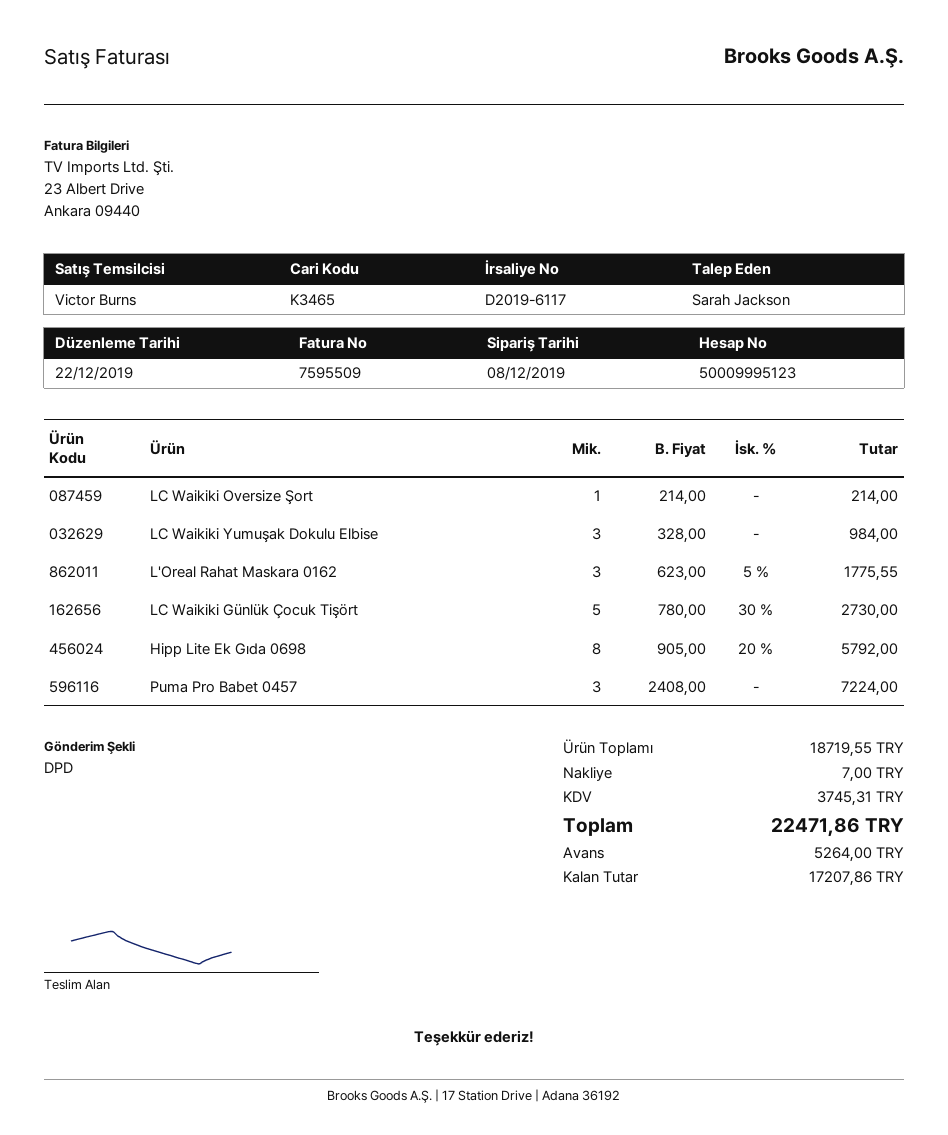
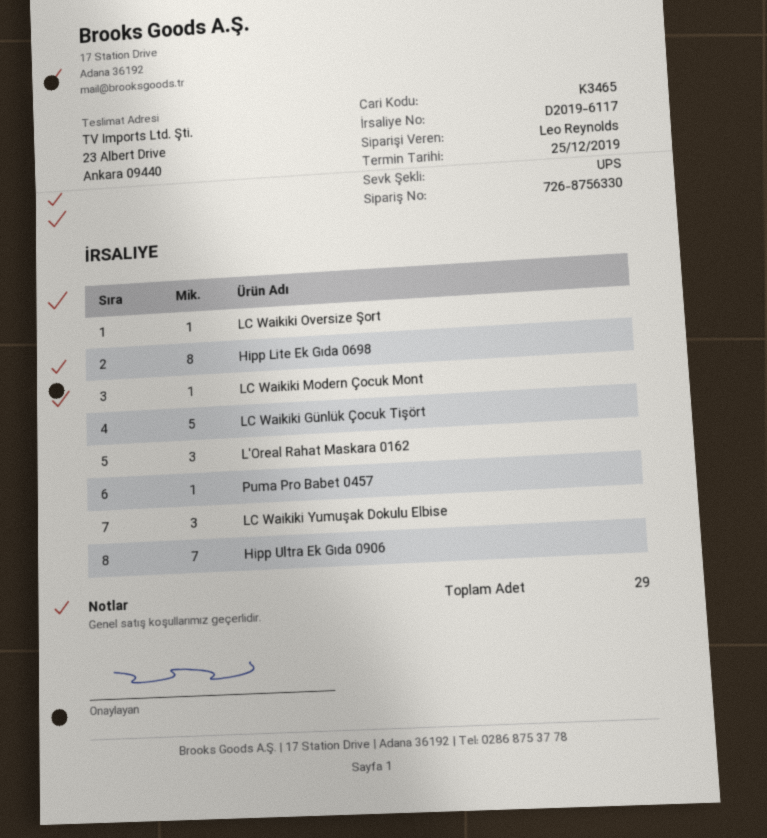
ordered by: Sarah Jackson -> Leo Reynolds
shipping method: DPD -> UPS
Puma Pro Babet 0457: 3 -> 1
LC Waikiki Modern Çocuk Mont: none -> 1
Hipp Ultra Ek Gıda 0906: none -> 7

